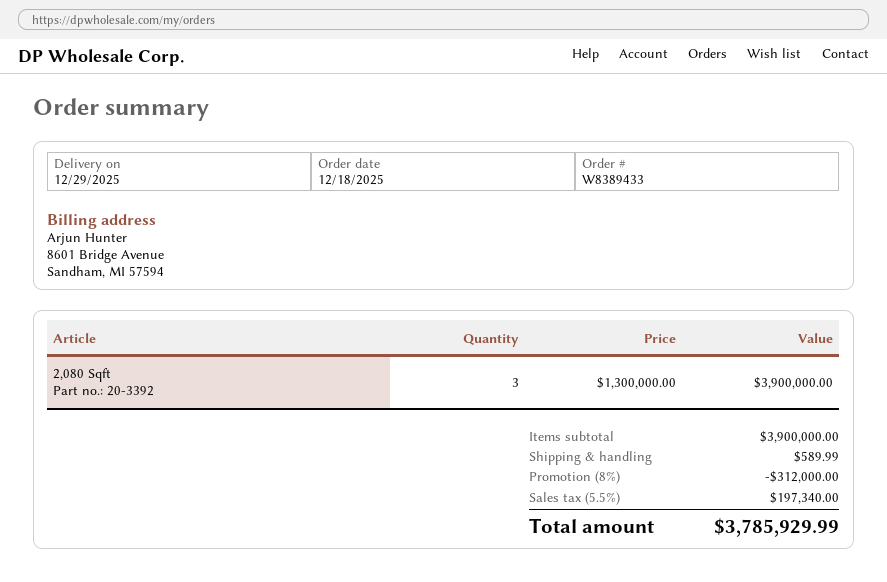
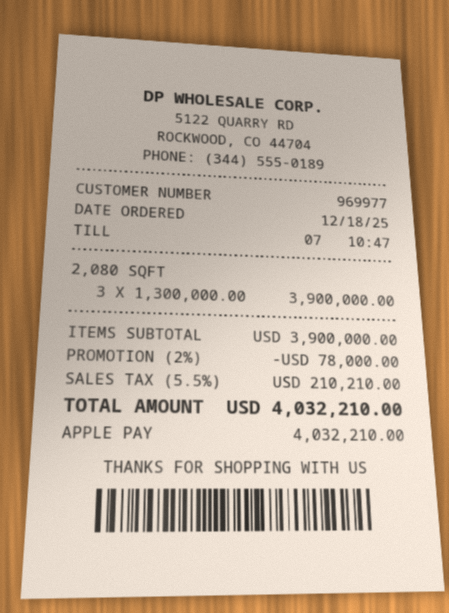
discount: 8% = 312000.00 -> 2% = 78000.00
shipping: 589.99 -> none
tax: 5.5% = 197340.00 -> 5.5% = 210210.00
total: 3785929.99 -> 4032210.00

